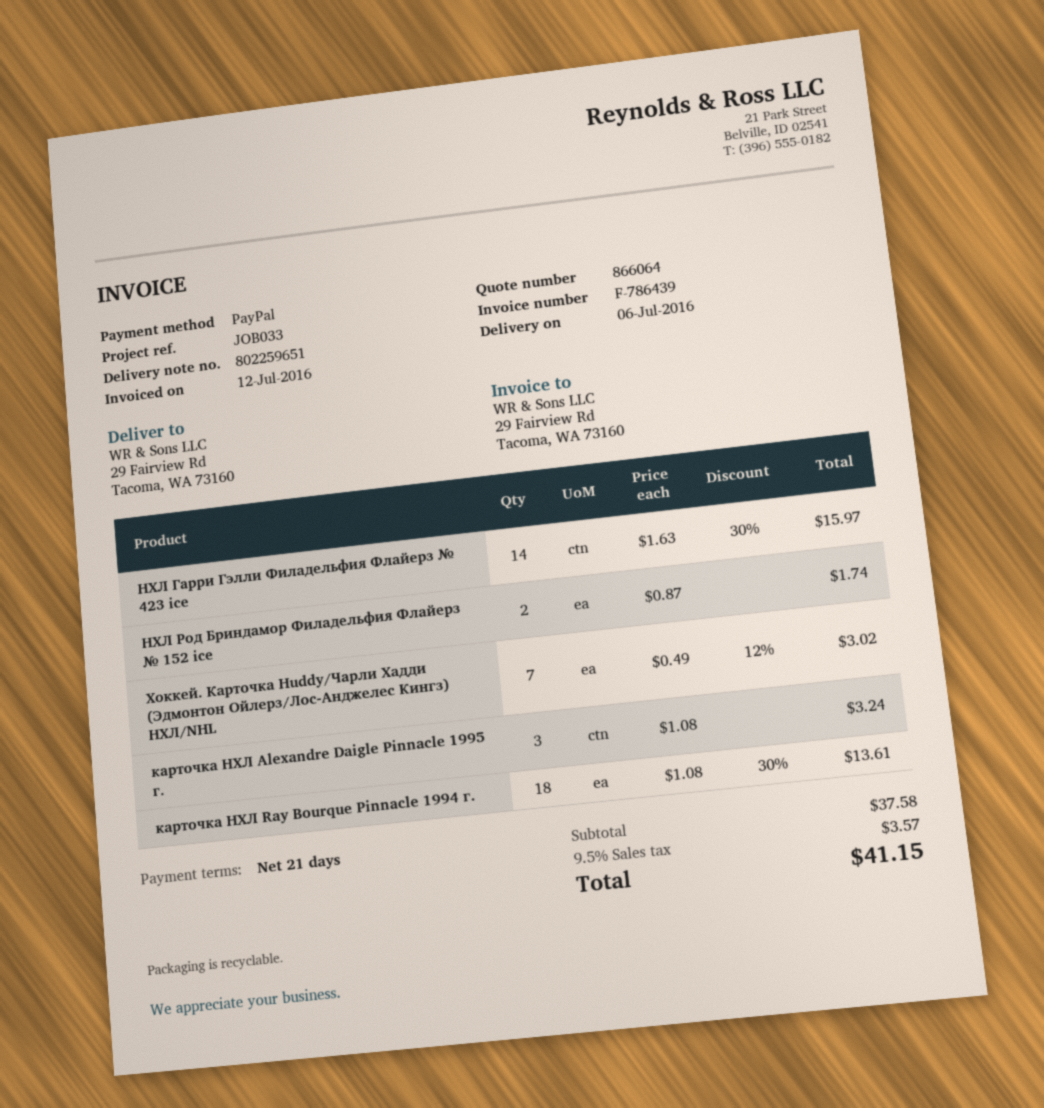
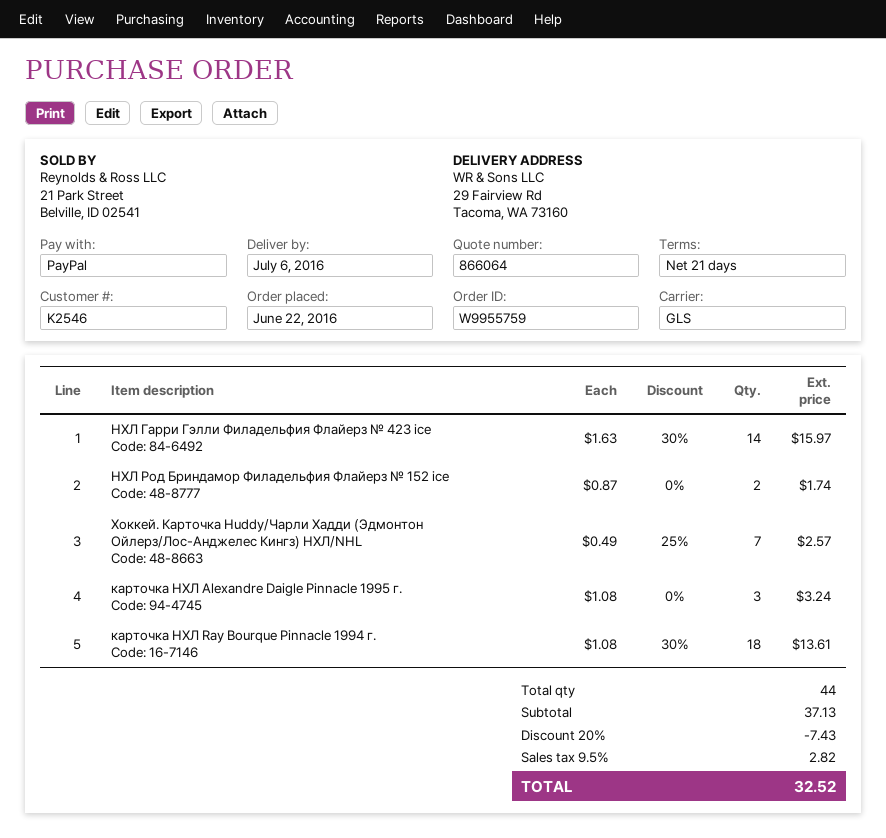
Хоккей. Карточка Huddy/Чарли Хадди (Эдмонтон Ойлерз/Лос-Анджелес Кингз) НХЛ/NHL: 7 x 0.49 - 12% = 3.02 -> 7 x 0.49 - 25% = 2.57
subtotal: 37.58 -> 37.13
discount: none -> 20% = 7.43
tax: 9.5% = 3.57 -> 9.5% = 2.82
total: 41.15 -> 32.52

